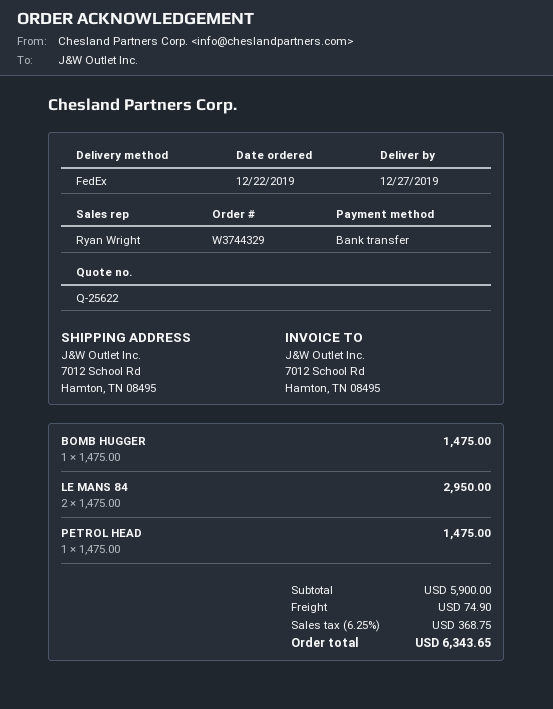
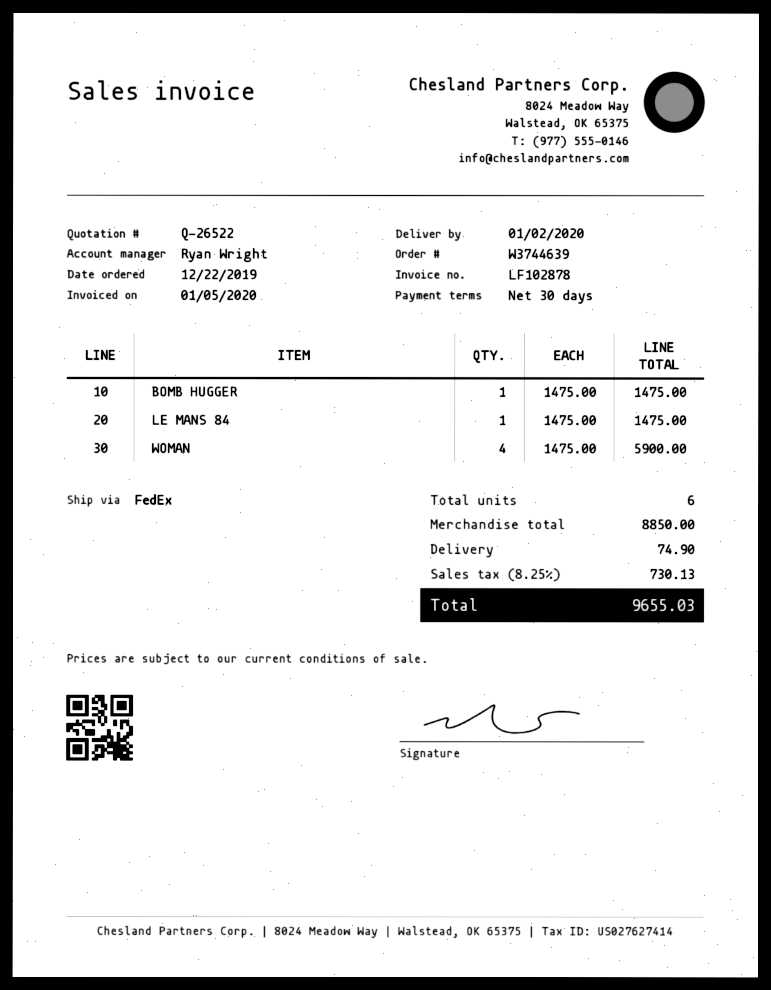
quote number: Q-25622 -> Q-26522
order number: W3744329 -> W3744639
delivery date: 2019-12-27 -> 2020-01-02
LE MANS 84: 2 x 1475.00 = 2950.00 -> 1 x 1475.00 = 1475.00
PETROL HEAD: 1 x 1475.00 = 1475.00 -> none
WOMAN: none -> 4 x 1475.00 = 5900.00
subtotal: 5900.00 -> 8850.00
tax: 6.25% = 368.75 -> 8.25% = 730.13
total: 6343.65 -> 9655.03

